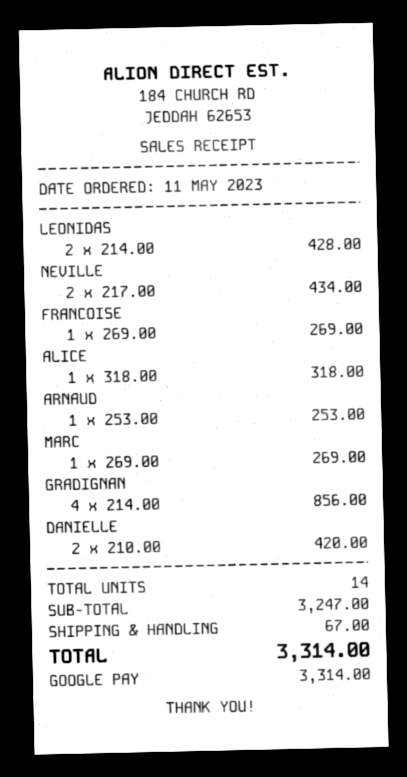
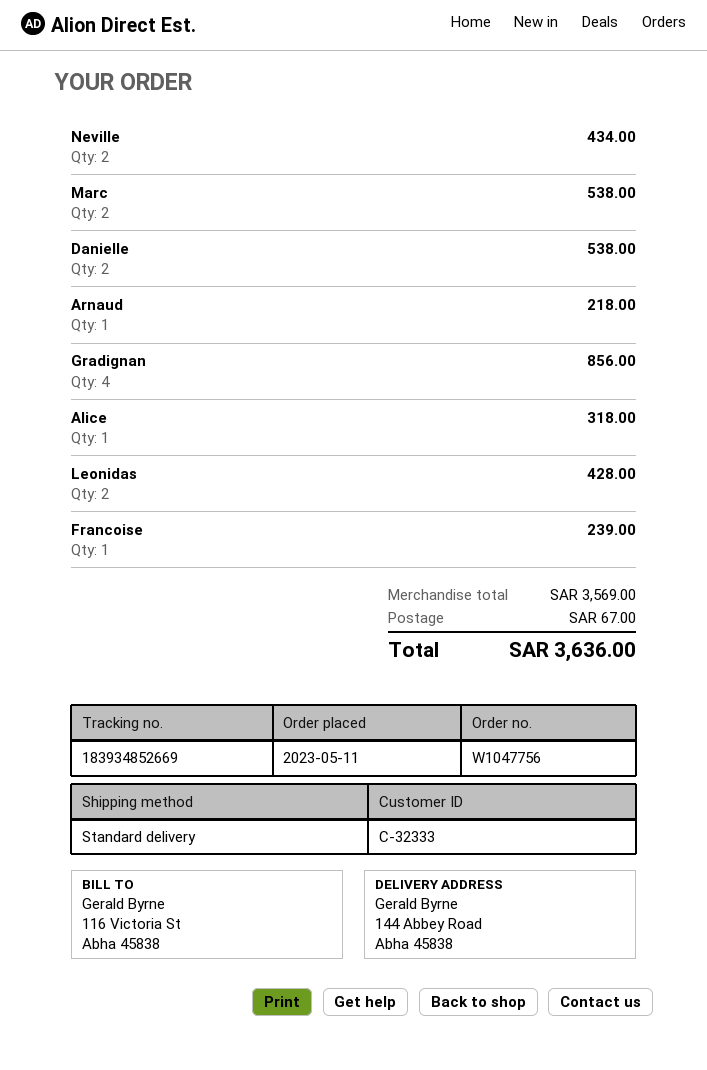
FRANCOISE: 1 for 269.00 -> 1 for 239.00
ARNAUD: 1 for 253.00 -> 1 for 218.00
MARC: 1 for 269.00 -> 2 for 538.00
DANIELLE: 2 for 420.00 -> 2 for 538.00
subtotal: 3247.00 -> 3569.00
total: 3314.00 -> 3636.00

